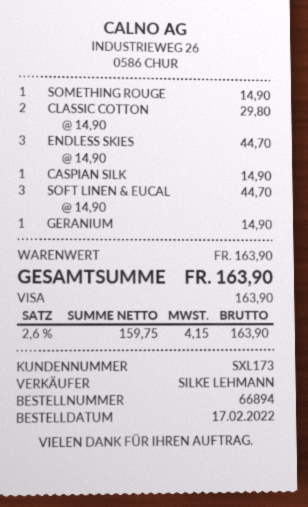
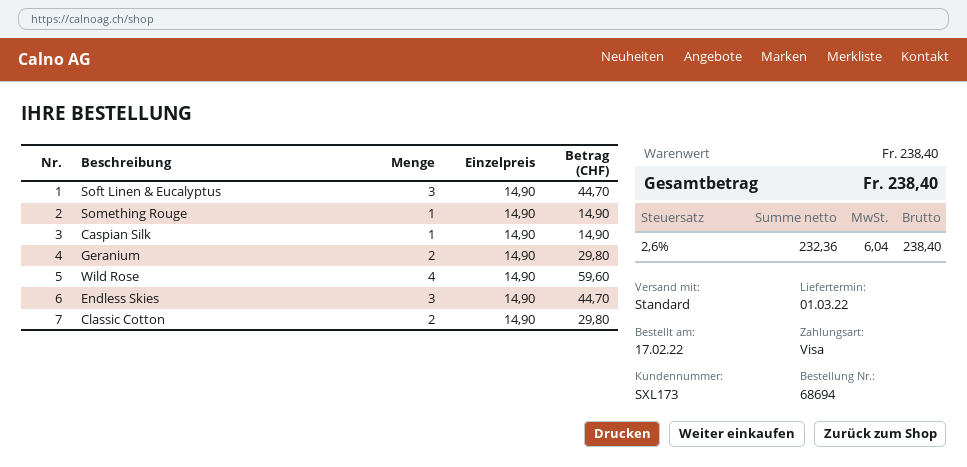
order number: 66894 -> 68694
GERANIUM: 1 x 14.90 = 14.90 -> 2 x 14.90 = 29.80
Wild Rose: none -> 4 x 14.90 = 59.60
subtotal: 163.90 -> 238.40
net: 159.75 -> 232.36
tax: 2.6% = 4.15 -> 2.6% = 6.04
total: 163.90 -> 238.40

